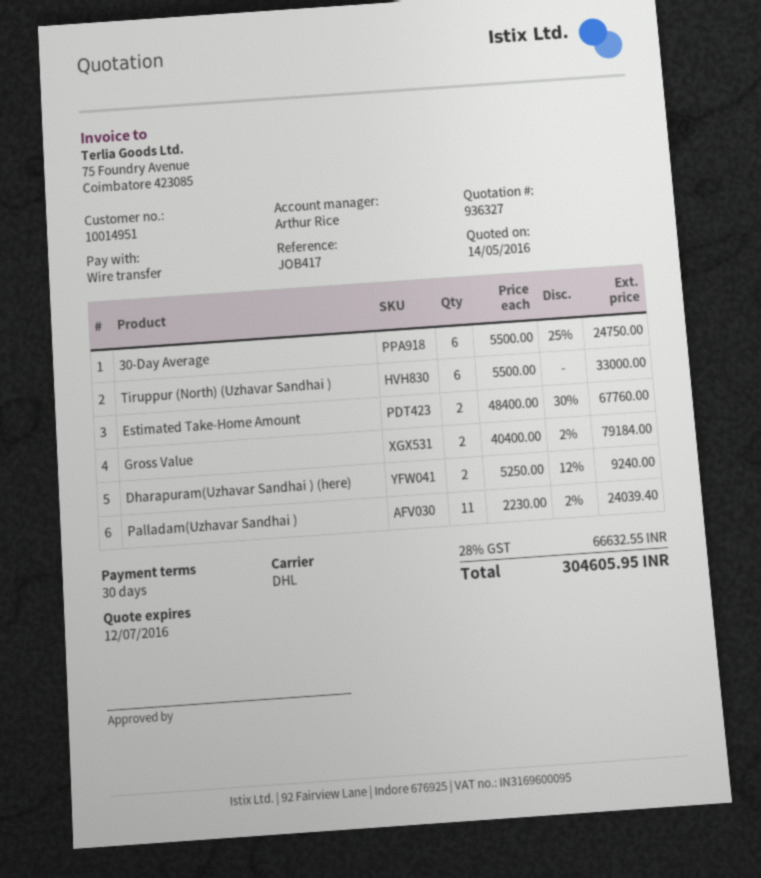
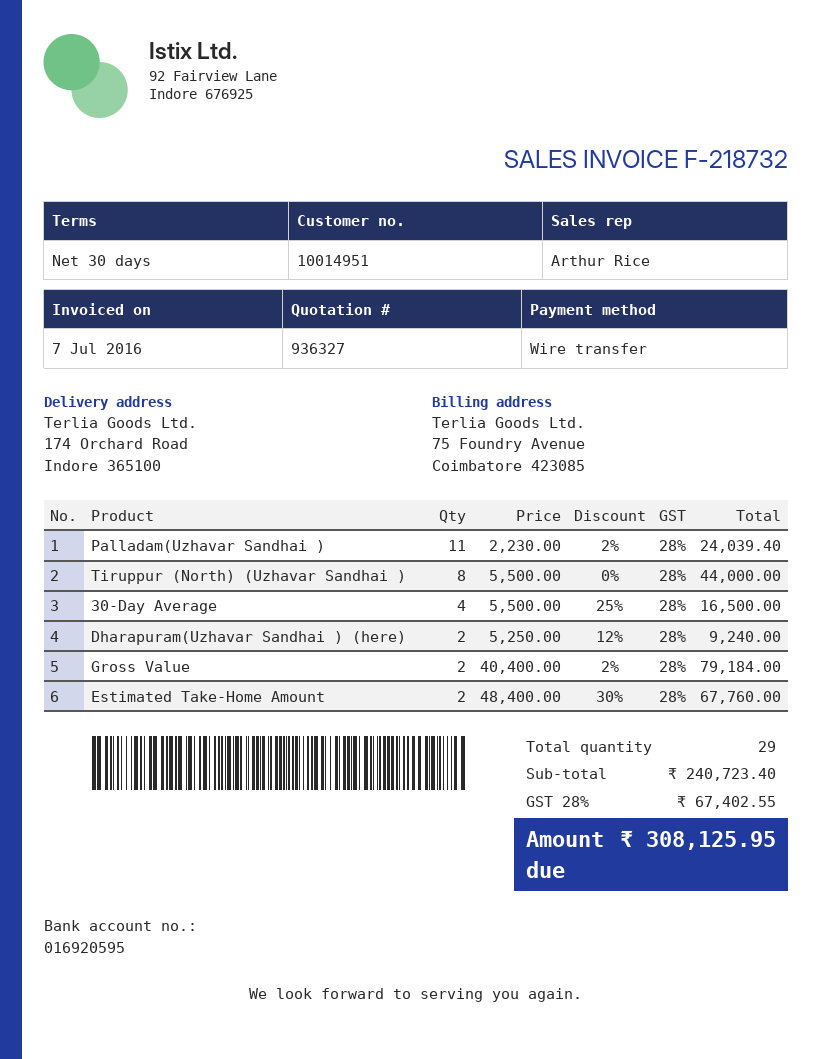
30-Day Average: 6 x 5500.00 - 25% = 24750.00 -> 4 x 5500.00 - 25% = 16500.00
Tiruppur (North) (Uzhavar Sandhai ): 6 x 5500.00 = 33000.00 -> 8 x 5500.00 = 44000.00
tax: 28% = 66632.55 -> 28% = 67402.55
total: 304605.95 -> 308125.95

